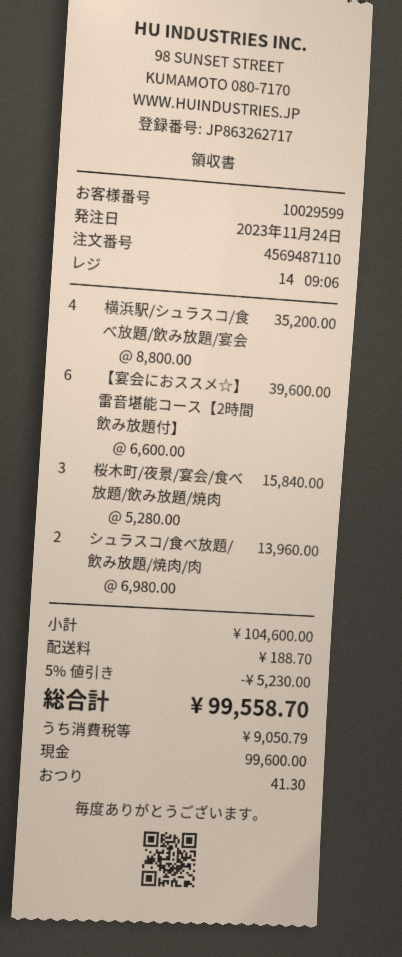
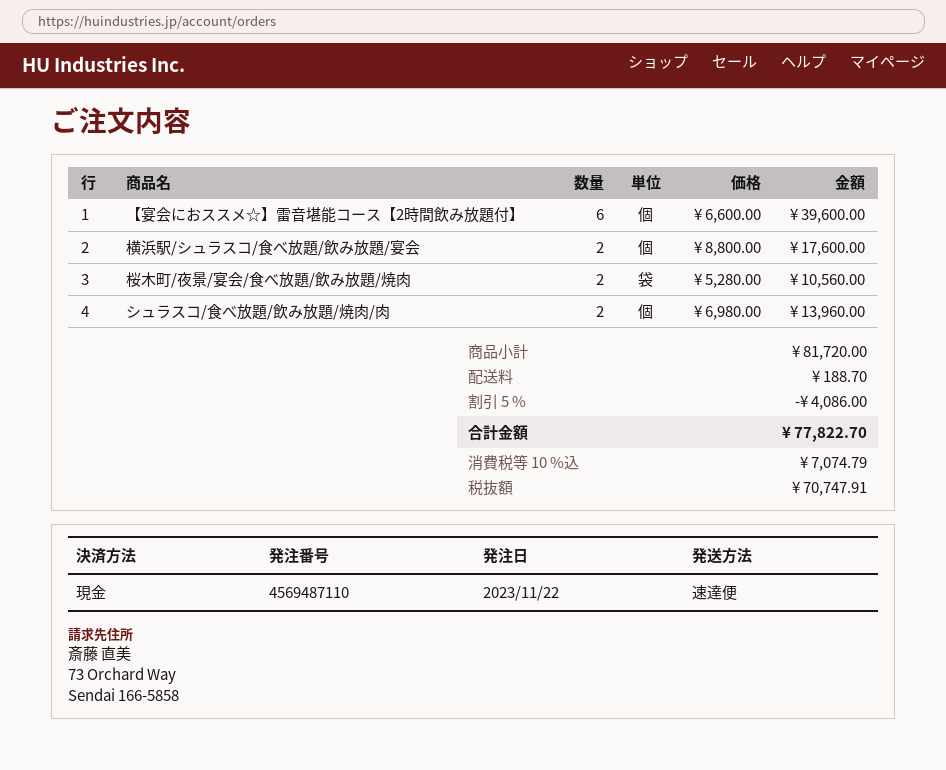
order date: 2023-11-24 -> 2023-11-22
横浜駅/シュラスコ/食べ放題/飲み放題/宴会: 4 x 8800.00 = 35200.00 -> 2 x 8800.00 = 17600.00
桜木町/夜景/宴会/食べ放題/飲み放題/焼肉: 3 x 5280.00 = 15840.00 -> 2 x 5280.00 = 10560.00
subtotal: 104600.00 -> 81720.00
discount: 5% = 5230.00 -> 5% = 4086.00
tax: 9050.79 -> 7074.79
total: 99558.70 -> 77822.70

